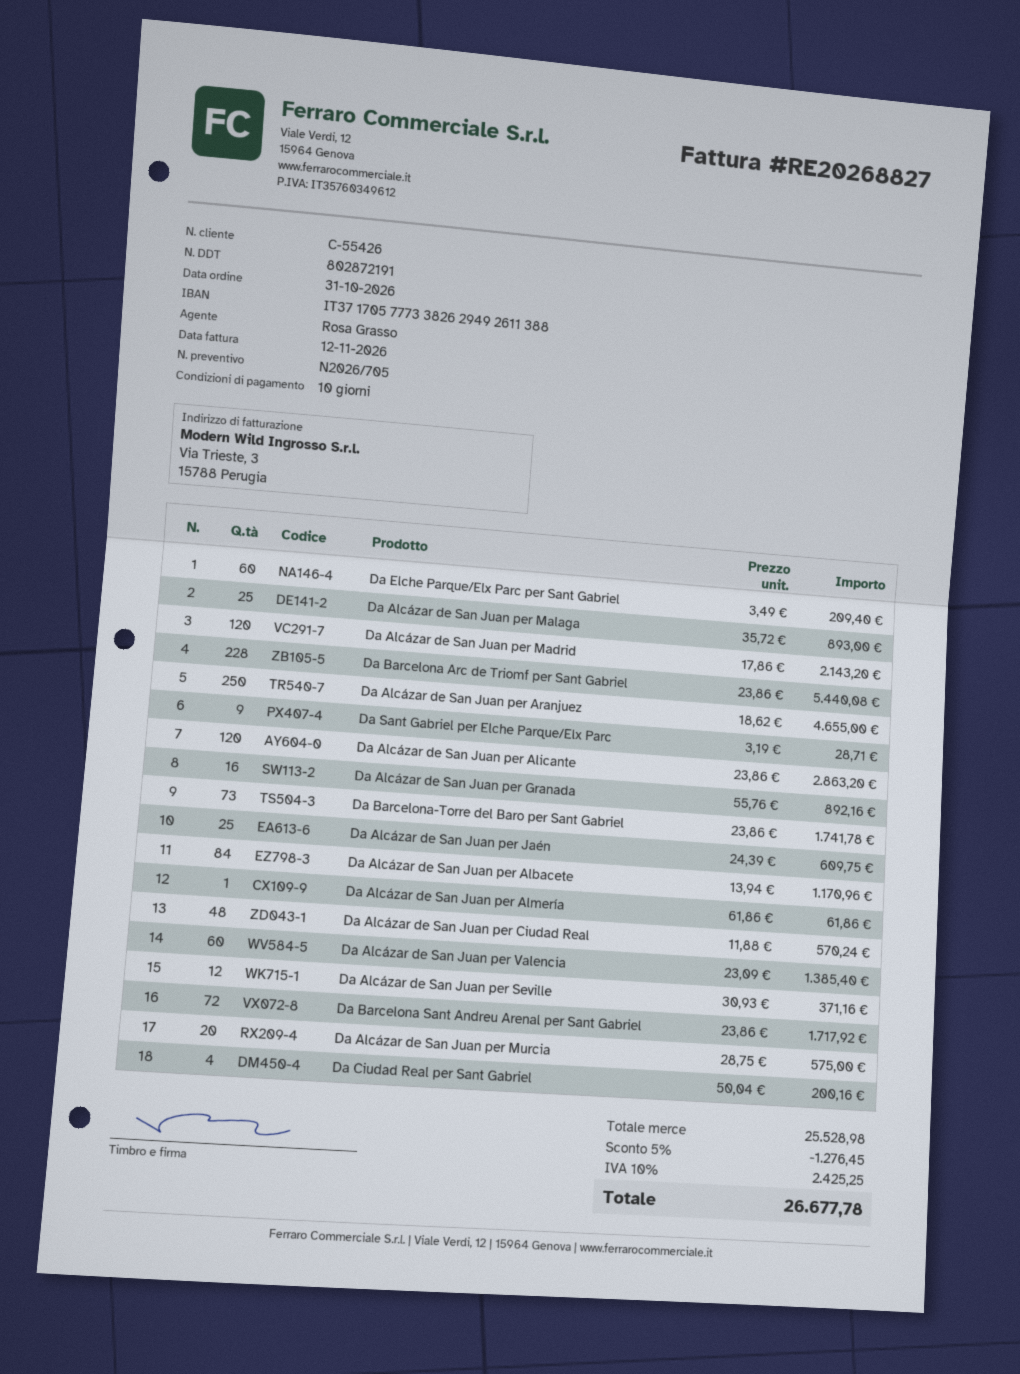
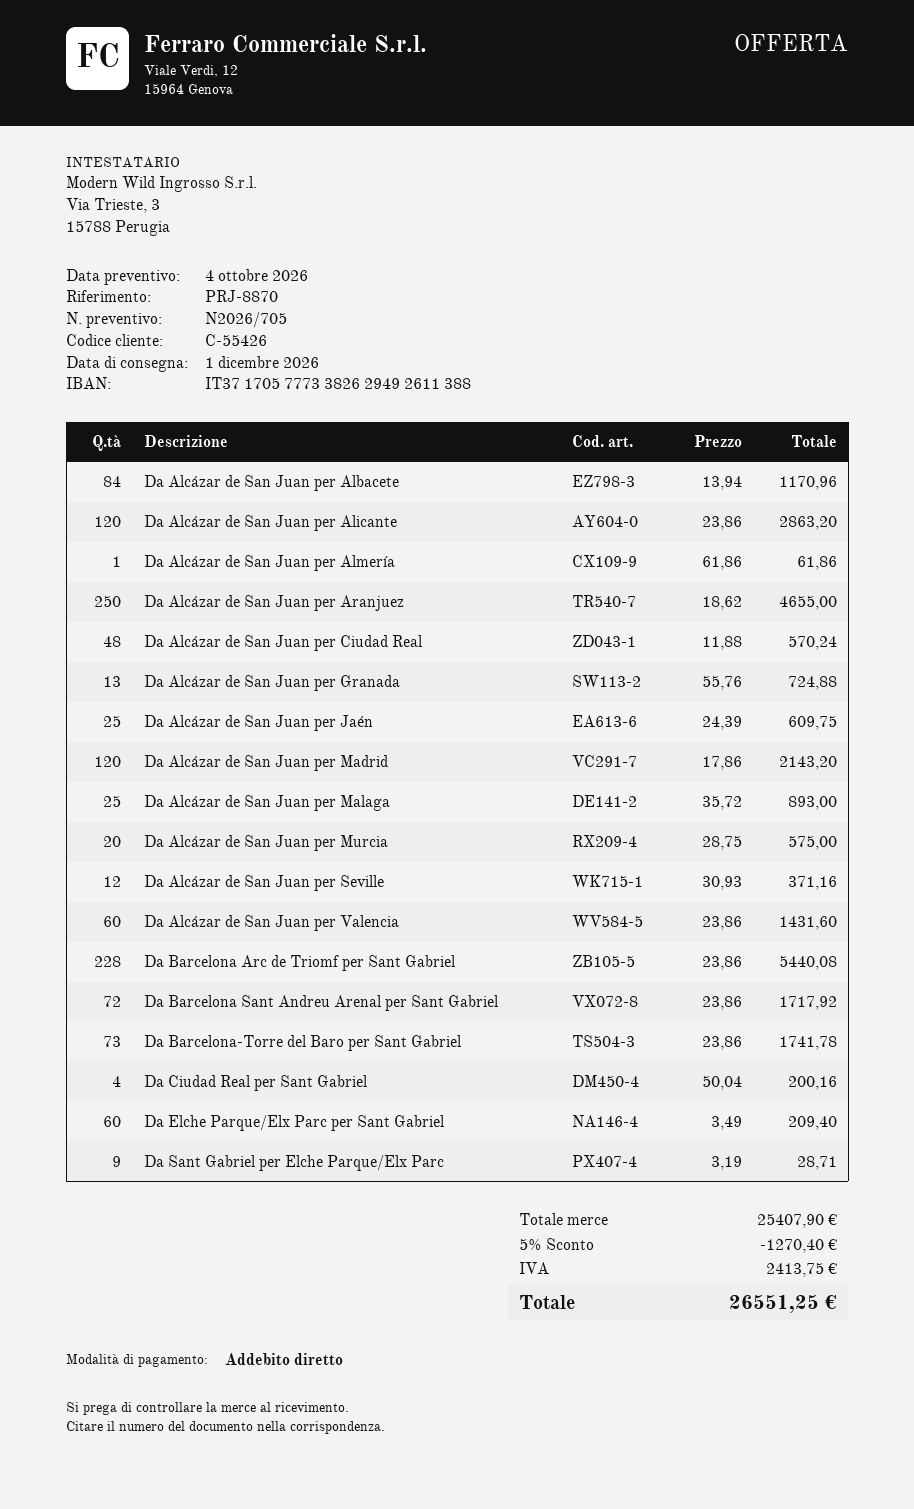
Da Alcázar de San Juan per Granada: 16 x 55.76 = 892.16 -> 13 x 55.76 = 724.88
Da Alcázar de San Juan per Valencia: 60 x 23.09 = 1385.40 -> 60 x 23.86 = 1431.60
subtotal: 25528.98 -> 25407.90
discount: 5% = 1276.45 -> 5% = 1270.40
tax: 2425.25 -> 2413.75
total: 26677.78 -> 26551.25

